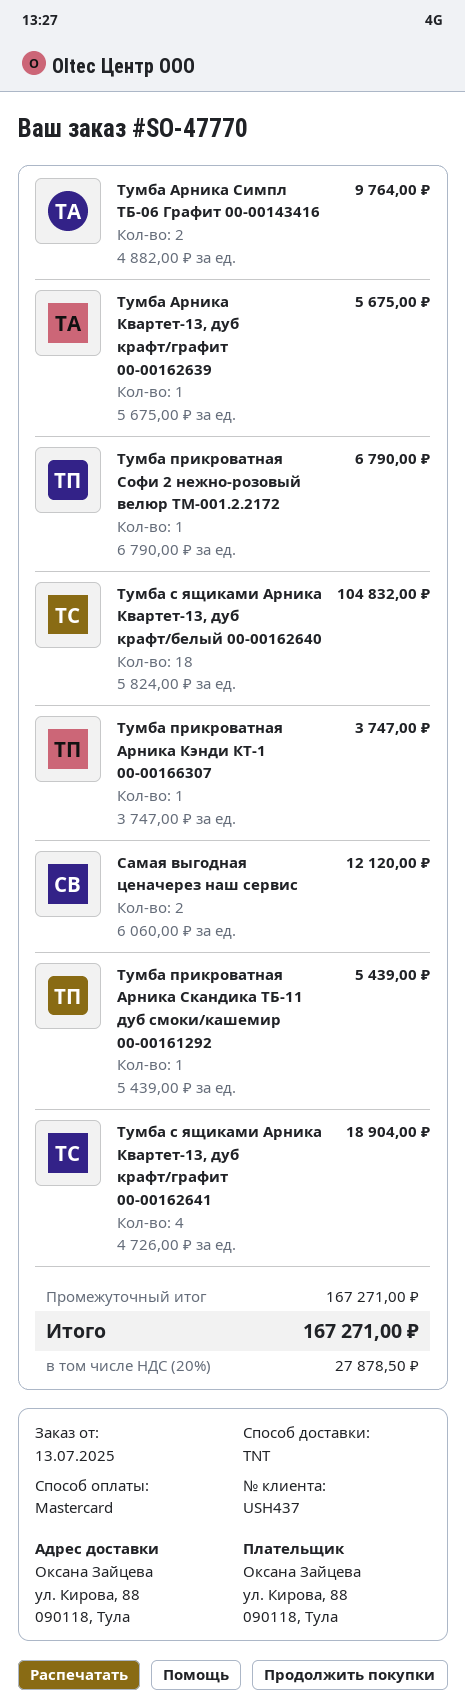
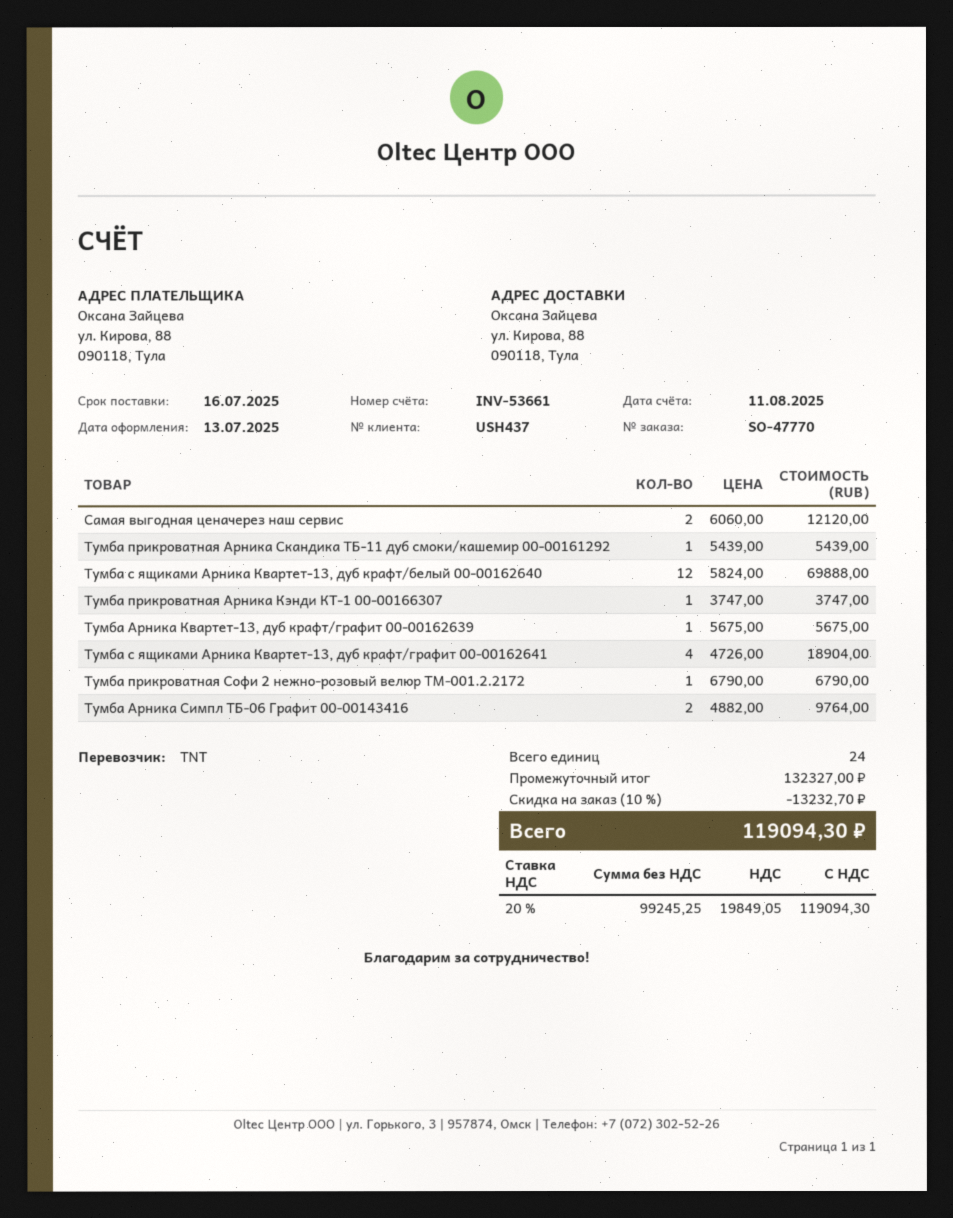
Тумба с ящиками Арника Квартет-13, дуб крафт/белый 00-00162640: 18 x 5824.00 = 104832.00 -> 12 x 5824.00 = 69888.00
subtotal: 167271.00 -> 132327.00
discount: none -> 10% = 13232.70
tax: 20% = 27878.50 -> 20% = 19849.05
total: 167271.00 -> 119094.30

